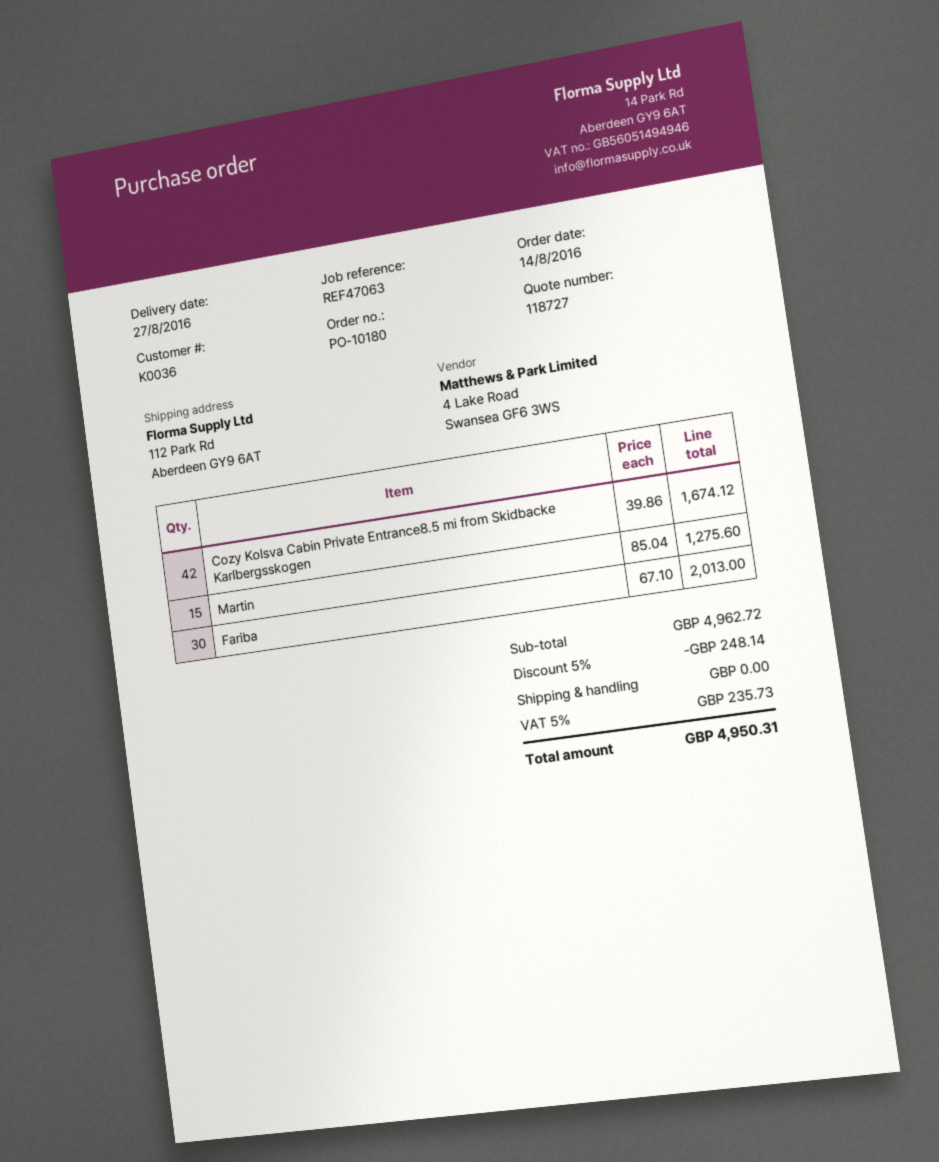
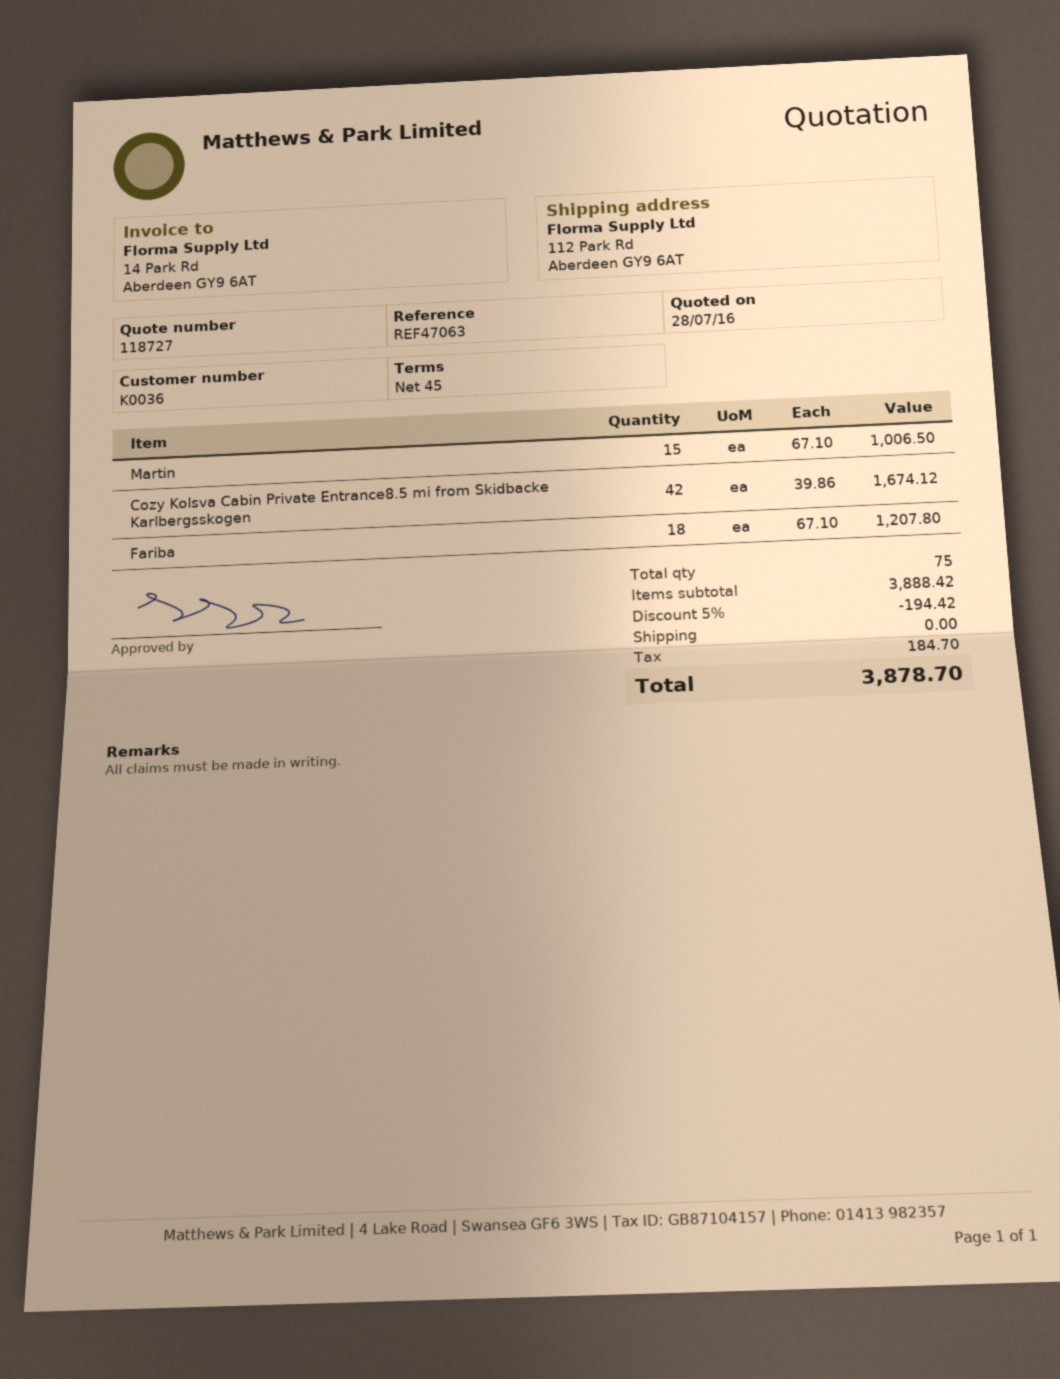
Martin: 15 x 85.04 = 1275.60 -> 15 x 67.10 = 1006.50
Fariba: 30 x 67.10 = 2013.00 -> 18 x 67.10 = 1207.80
subtotal: 4962.72 -> 3888.42
discount: 5% = 248.14 -> 5% = 194.42
tax: 235.73 -> 184.70
total: 4950.31 -> 3878.70

